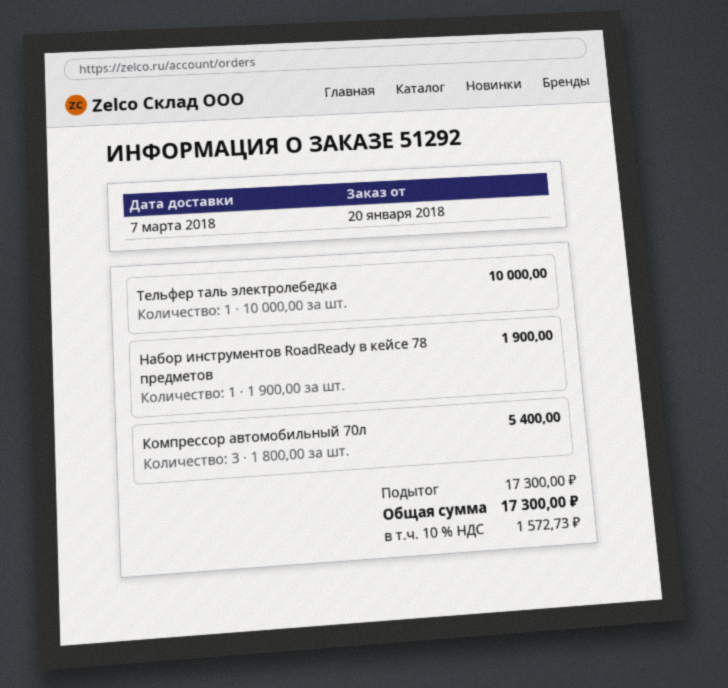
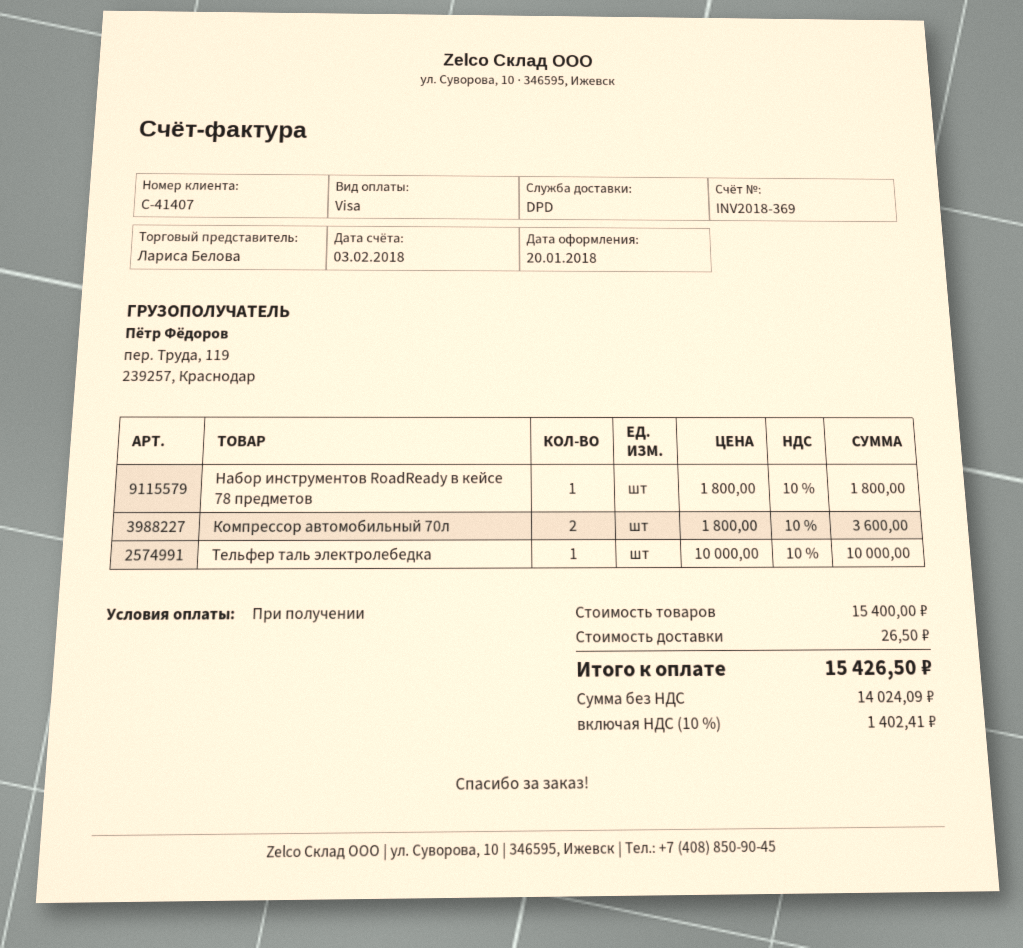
Набор инструментов RoadReady в кейсе 78 предметов: 1 x 1900.00 = 1900.00 -> 1 x 1800.00 = 1800.00
Компрессор автомобильный 70л: 3 x 1800.00 = 5400.00 -> 2 x 1800.00 = 3600.00
subtotal: 17300.00 -> 15400.00
shipping: none -> 26.50
tax: 10% = 1572.73 -> 10% = 1402.41
total: 17300.00 -> 15426.50

